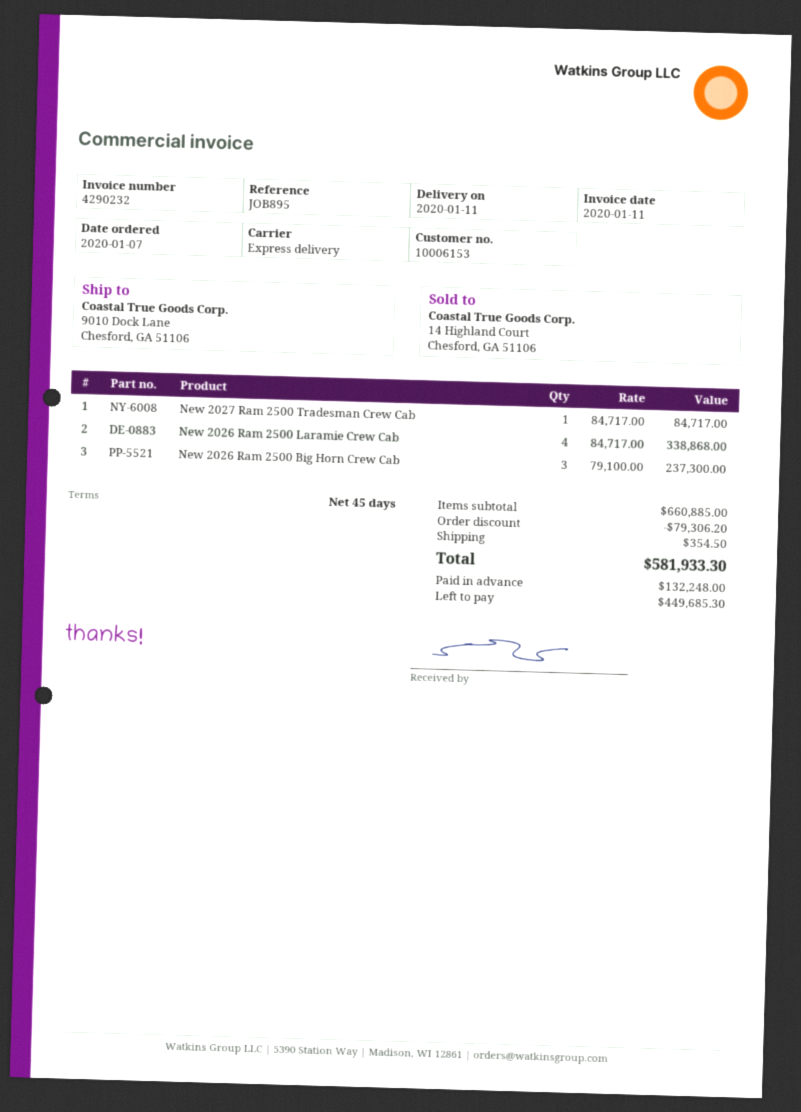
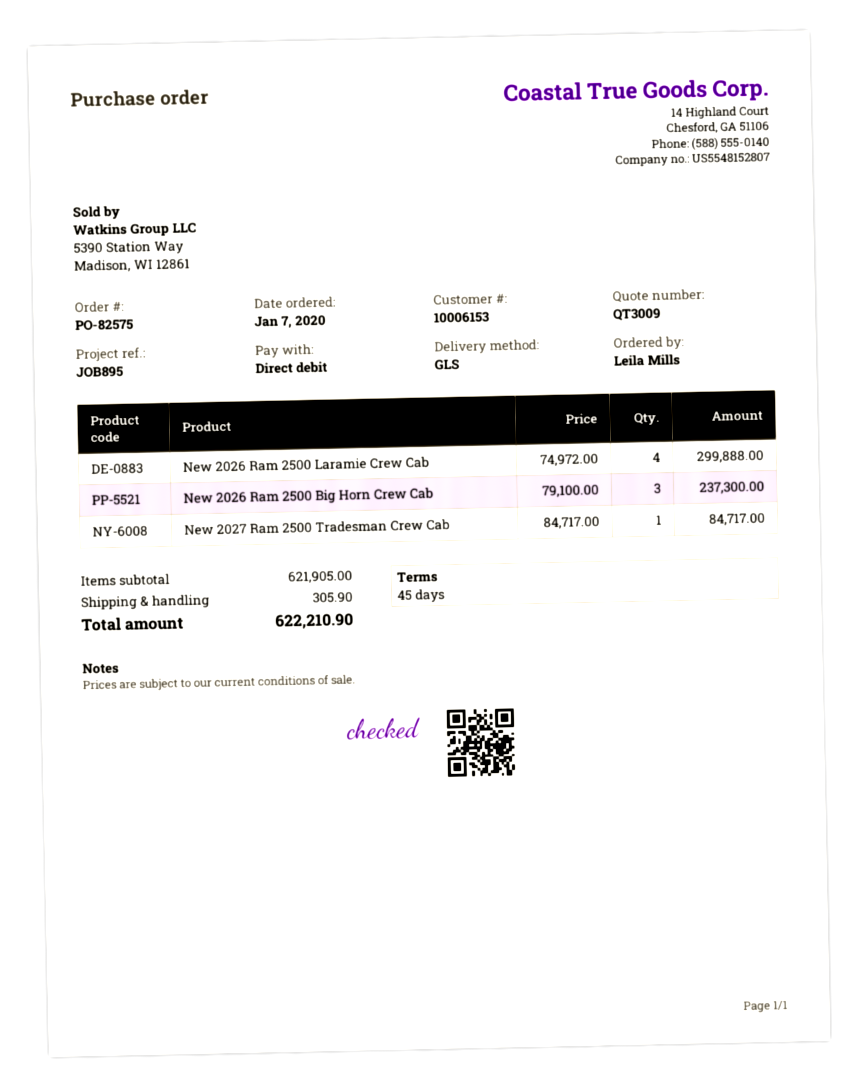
shipping method: express -> GLS
New 2026 Ram 2500 Laramie Crew Cab: 4 x 84717.00 = 338868.00 -> 4 x 74972.00 = 299888.00
subtotal: 660885.00 -> 621905.00
discount: 79306.20 -> none
shipping: 354.50 -> 305.90
total: 581933.30 -> 622210.90

